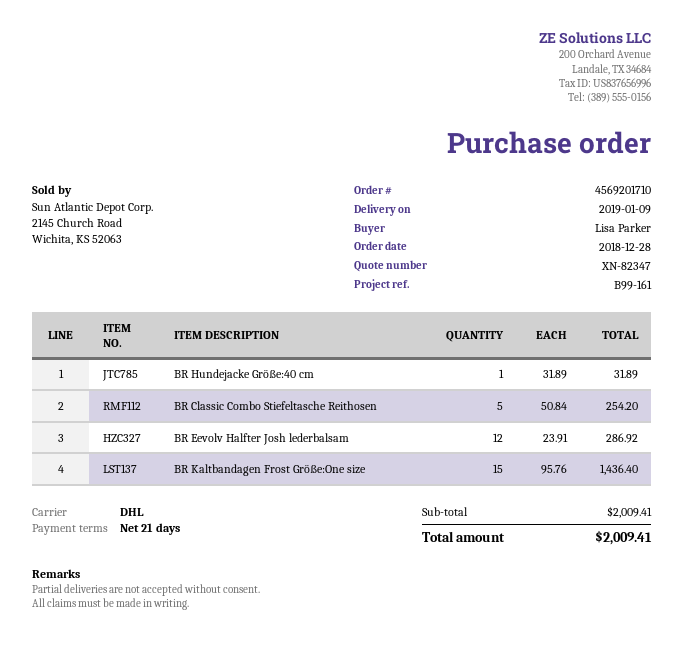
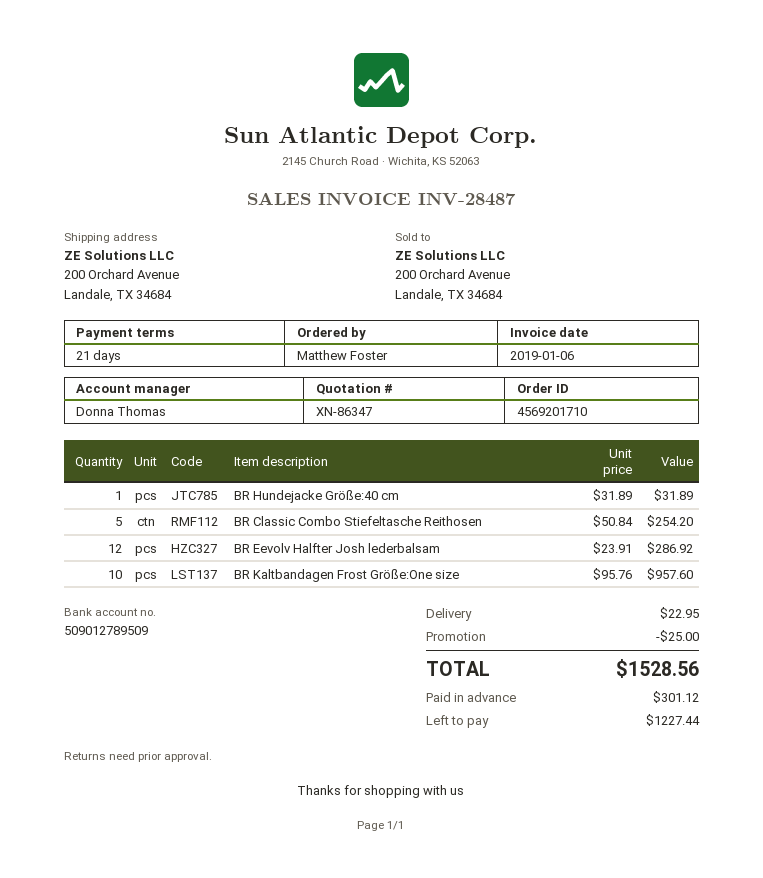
quote number: XN-82347 -> XN-86347
ordered by: Lisa Parker -> Matthew Foster
BR Kaltbandagen Frost Größe:One size: 15 x 95.76 = 1436.40 -> 10 x 95.76 = 957.60
discount: none -> 25.00
shipping: none -> 22.95
total: 2009.41 -> 1528.56

